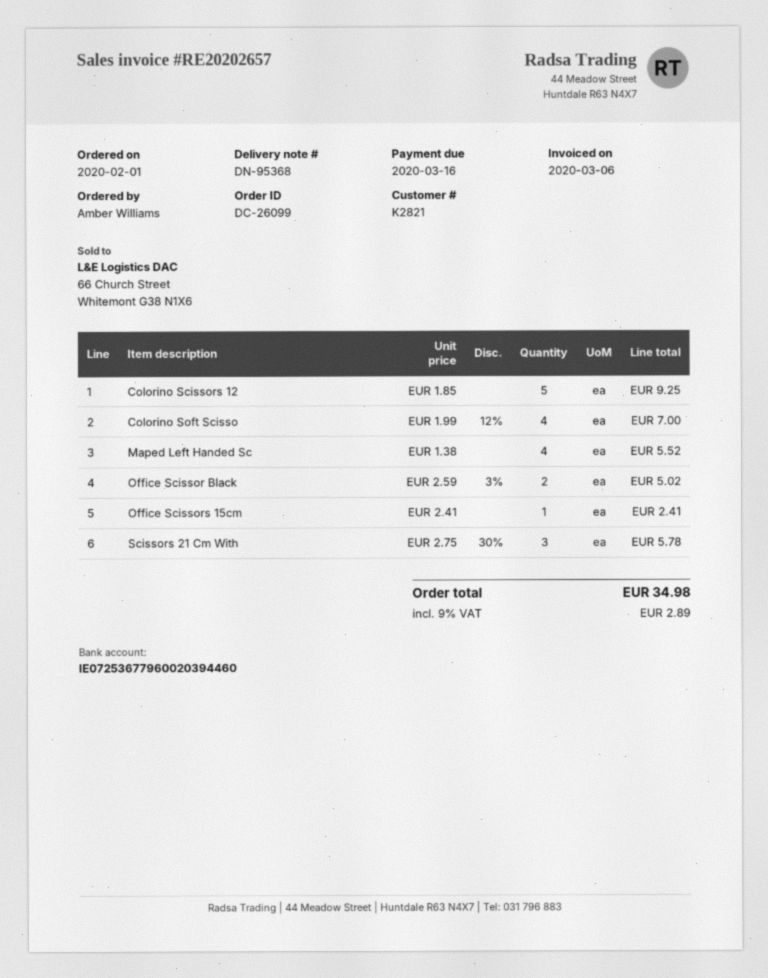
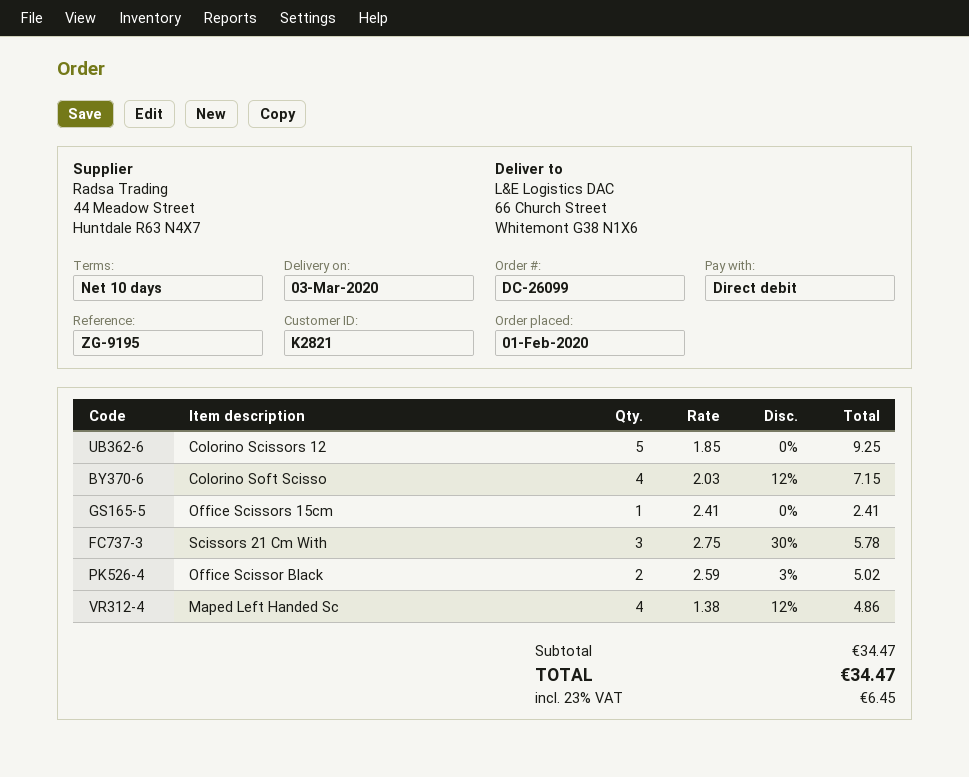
Colorino Soft Scisso: 4 x 1.99 - 12% = 7.00 -> 4 x 2.03 - 12% = 7.15
Maped Left Handed Sc: 4 x 1.38 = 5.52 -> 4 x 1.38 - 12% = 4.86
tax: 9% = 2.89 -> 23% = 6.45
total: 34.98 -> 34.47

